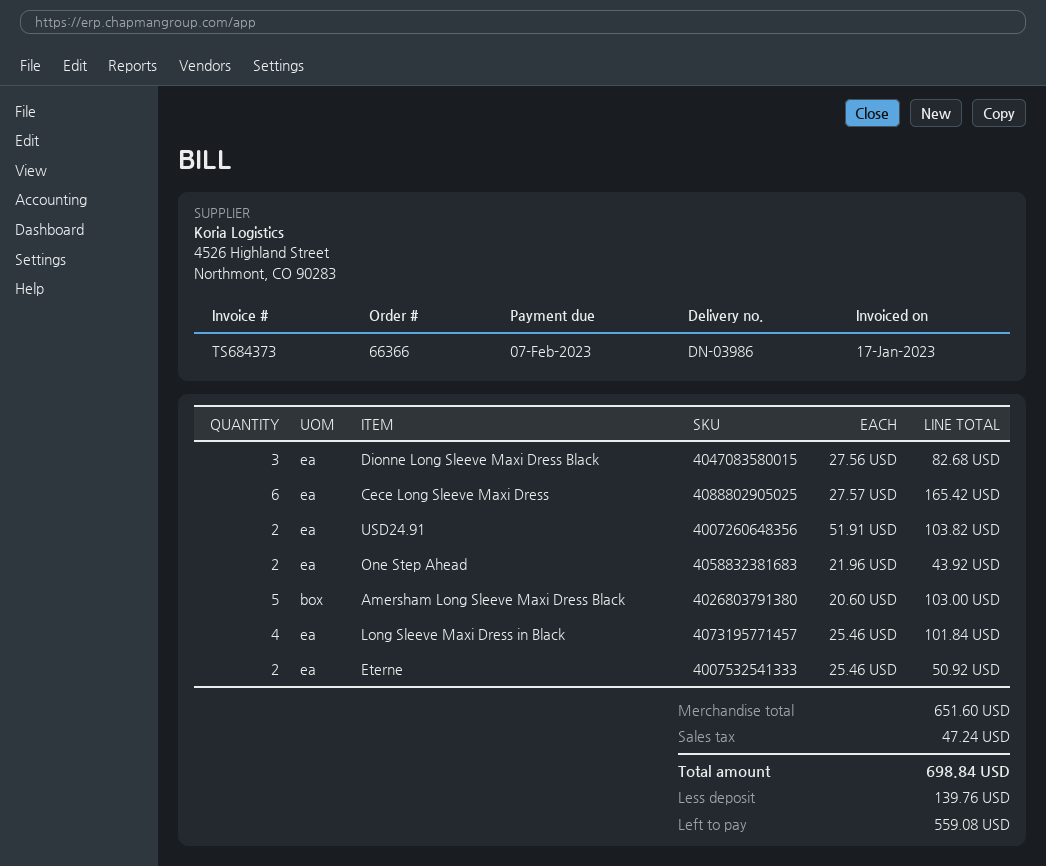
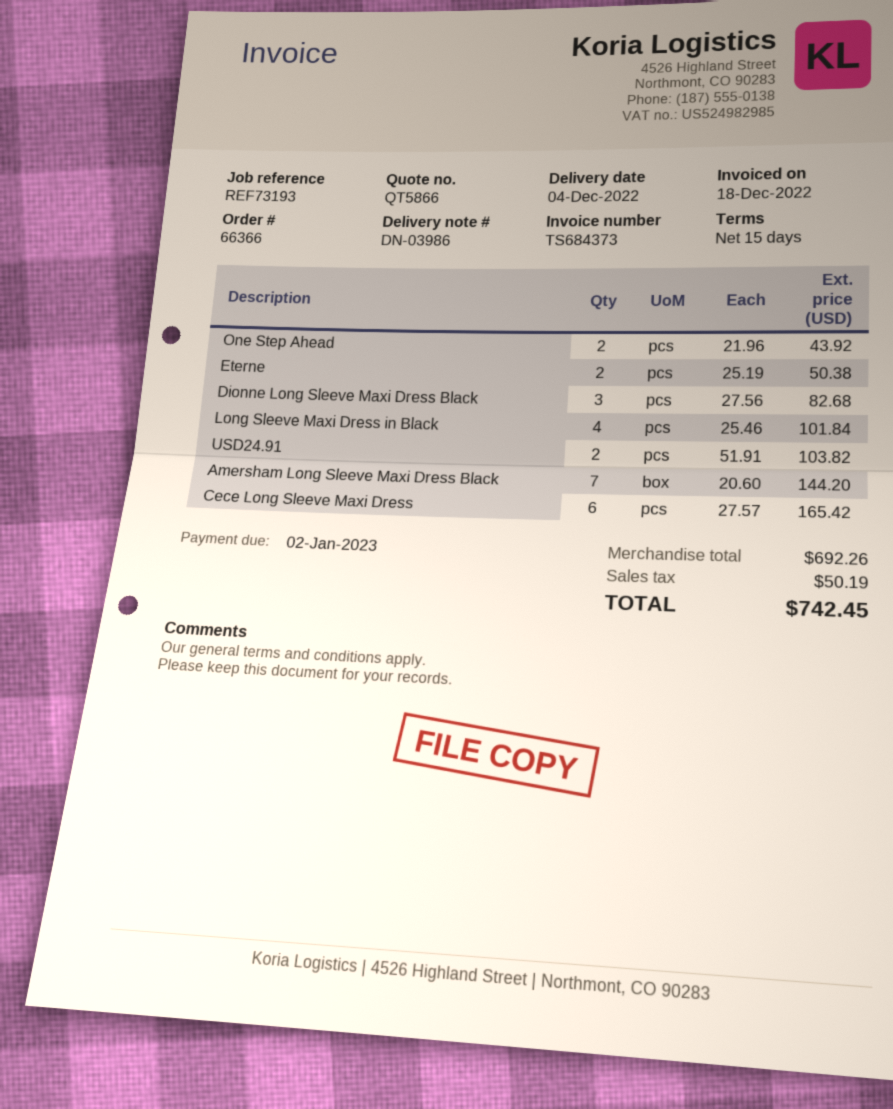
invoice date: 2023-01-17 -> 2022-12-18
due date: 2023-02-07 -> 2023-01-02
Amersham Long Sleeve Maxi Dress Black: 5 x 20.60 = 103.00 -> 7 x 20.60 = 144.20
Eterne: 2 x 25.46 = 50.92 -> 2 x 25.19 = 50.38
subtotal: 651.60 -> 692.26
tax: 47.24 -> 50.19
total: 698.84 -> 742.45

